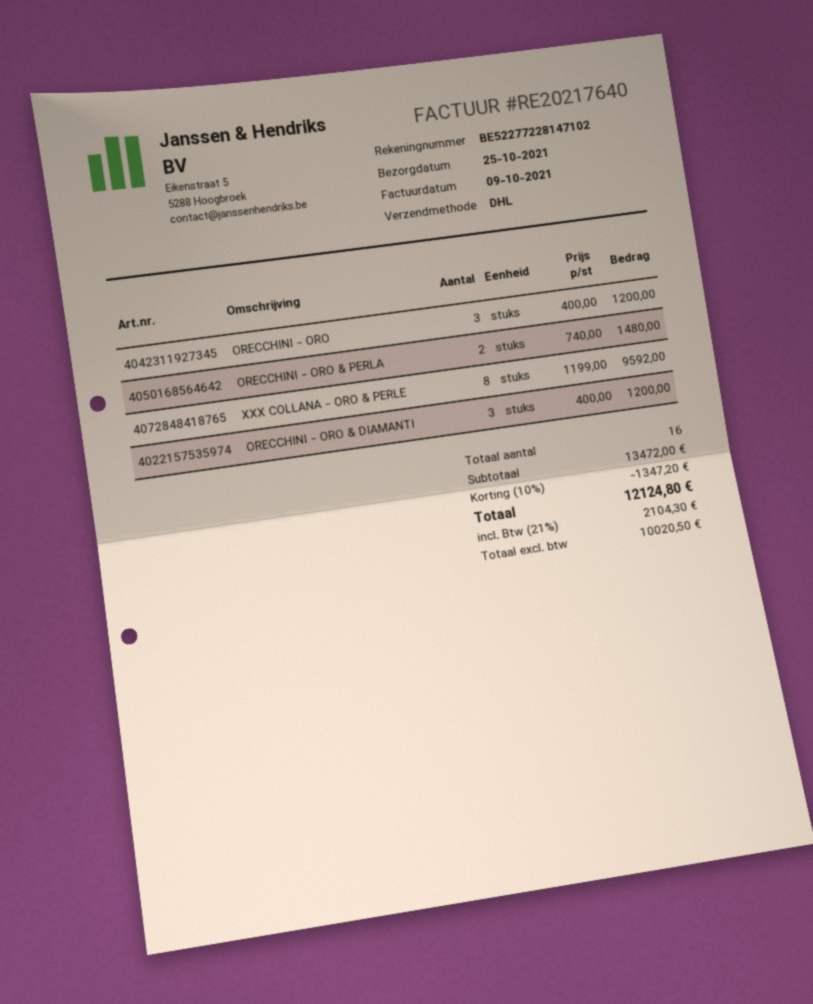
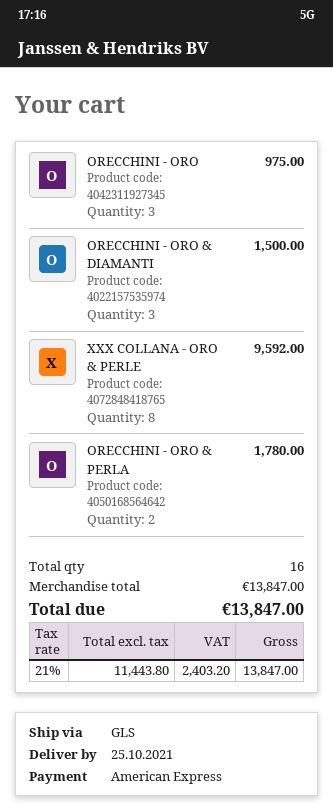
shipping method: DHL -> GLS
ORECCHINI - ORO: 3 for 1200.00 -> 3 for 975.00
ORECCHINI - ORO & PERLA: 2 for 1480.00 -> 2 for 1780.00
ORECCHINI - ORO & DIAMANTI: 3 for 1200.00 -> 3 for 1500.00
subtotal: 13472.00 -> 13847.00
discount: 10% = 1347.20 -> none
net: 10020.50 -> 11443.80
tax: 21% = 2104.30 -> 21% = 2403.20
total: 12124.80 -> 13847.00

